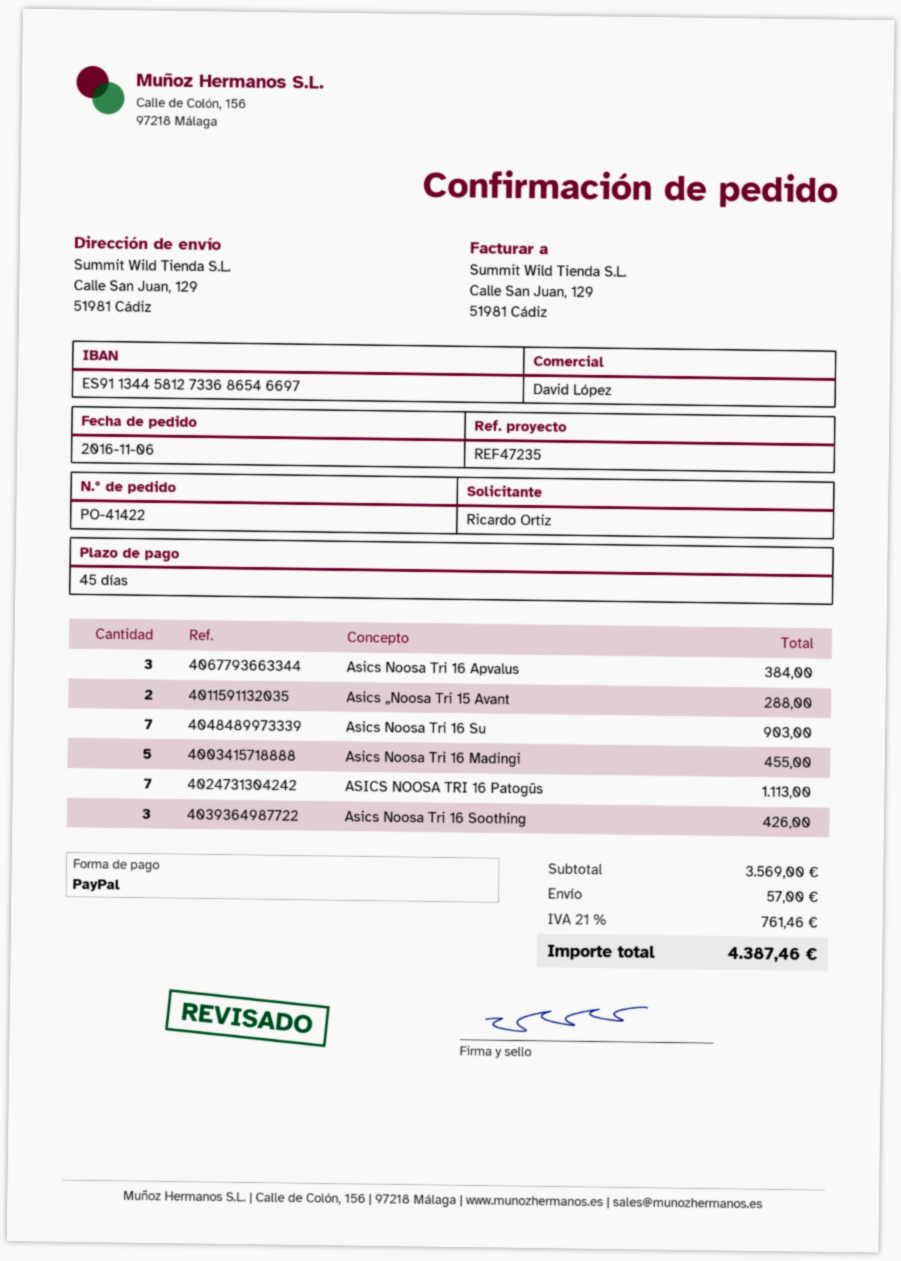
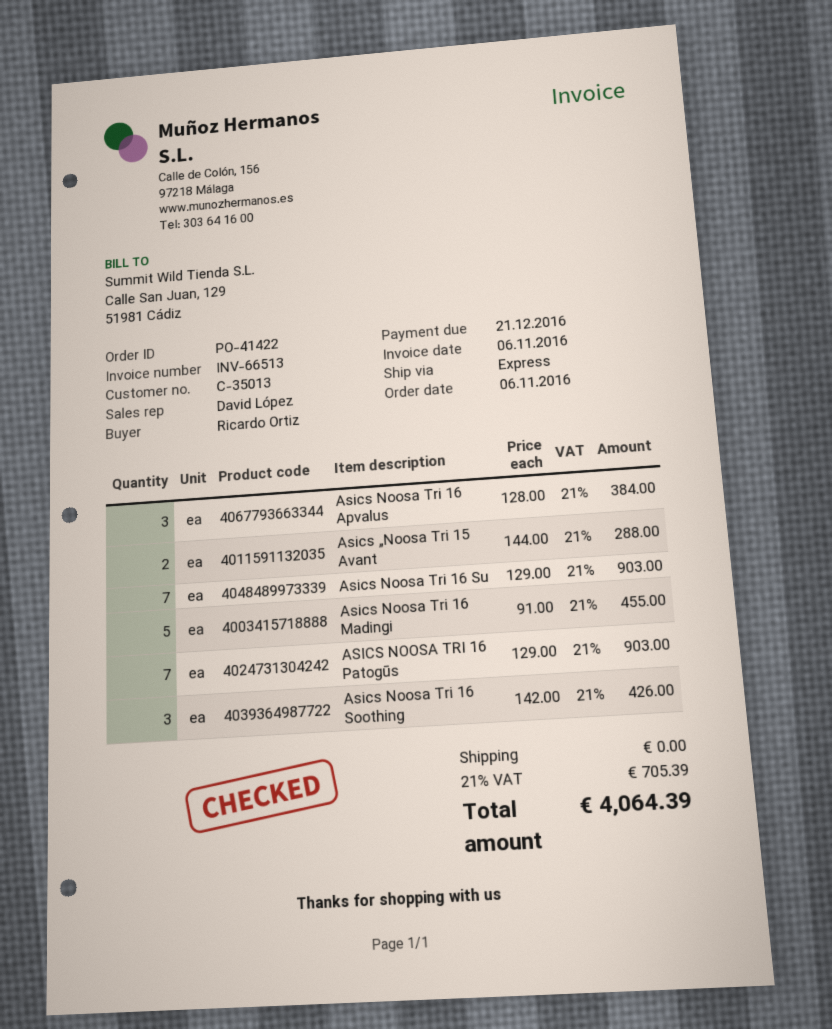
ASICS NOOSA TRI 16 Patogūs: 7 for 1113.00 -> 7 for 903.00
shipping: 57.00 -> 0.00
tax: 21% = 761.46 -> 21% = 705.39
total: 4387.46 -> 4064.39

